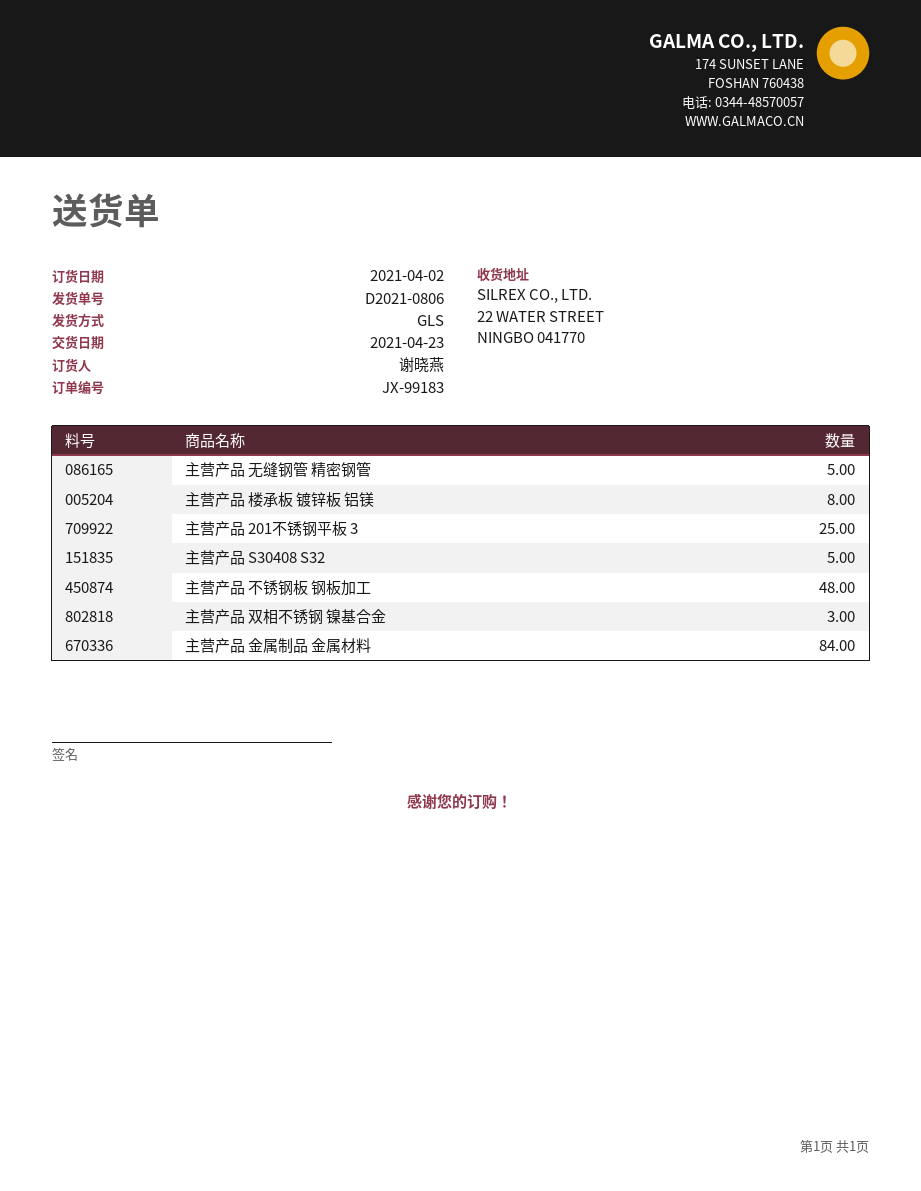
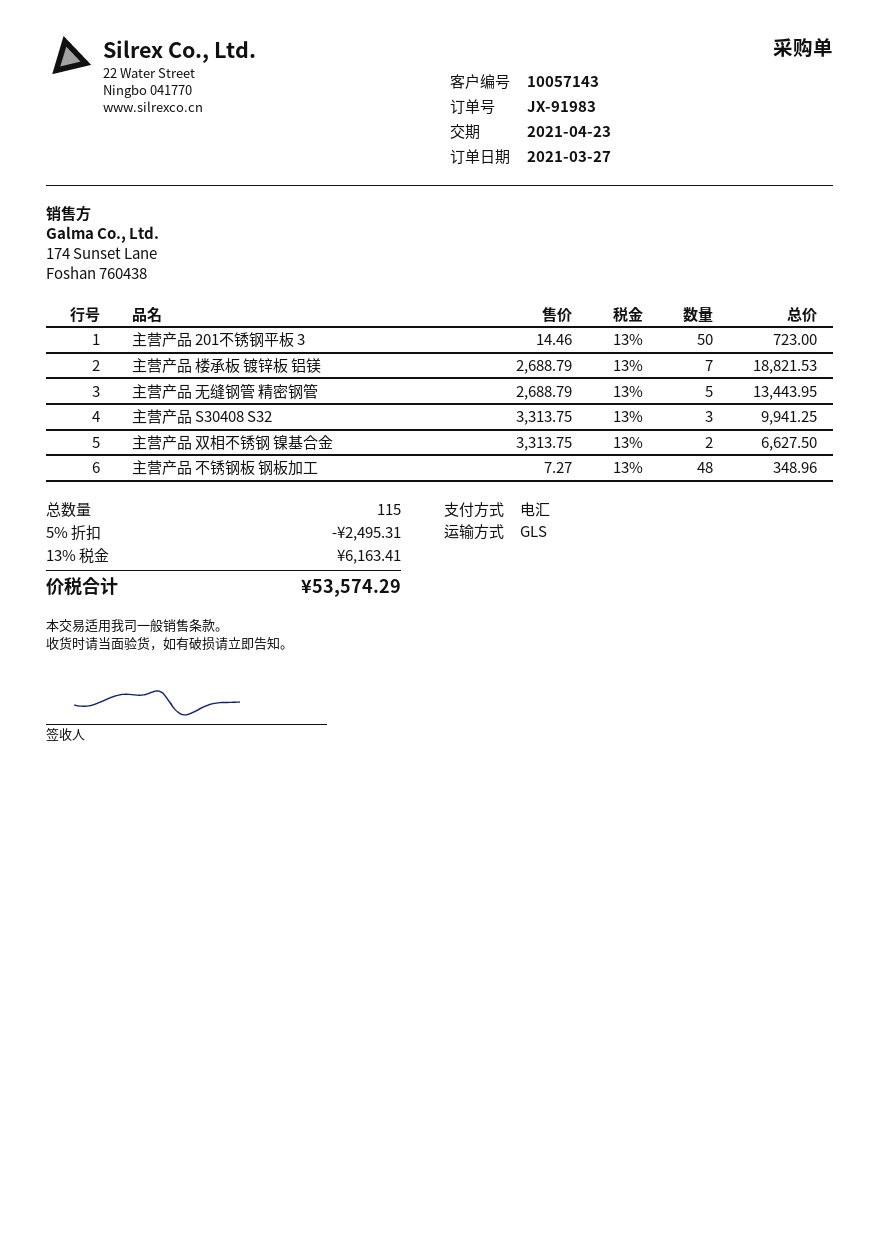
order number: JX-99183 -> JX-91983
order date: 2021-04-02 -> 2021-03-27
主营产品 楼承板 镀锌板 铝镁: 8 -> 7
主营产品 201不锈钢平板 3: 25 -> 50
主营产品 S30408 S32: 5 -> 3
主营产品 双相不锈钢 镍基合金: 3 -> 2
主营产品 金属制品 金属材料: 84 -> none

